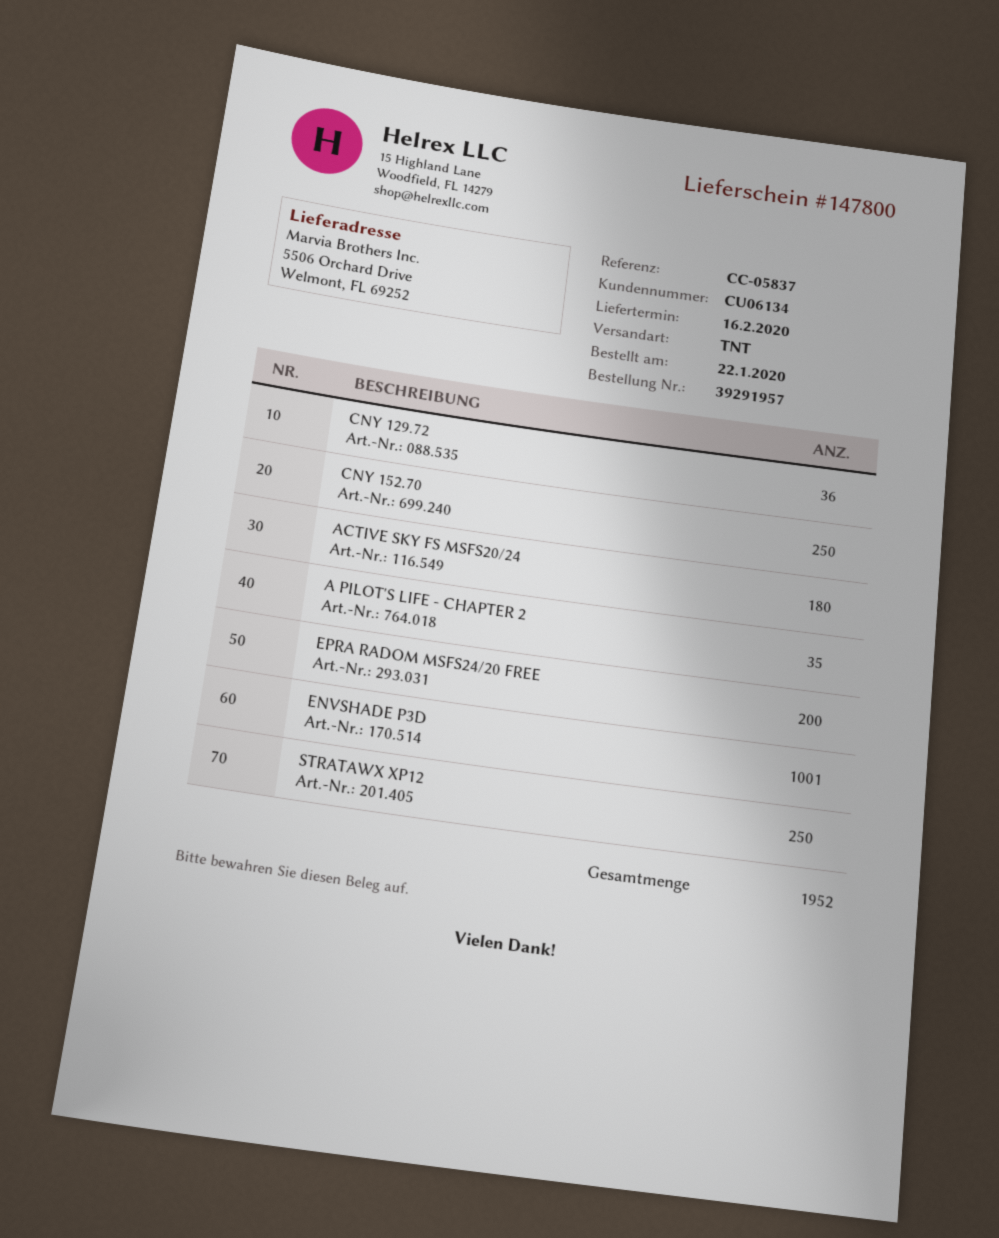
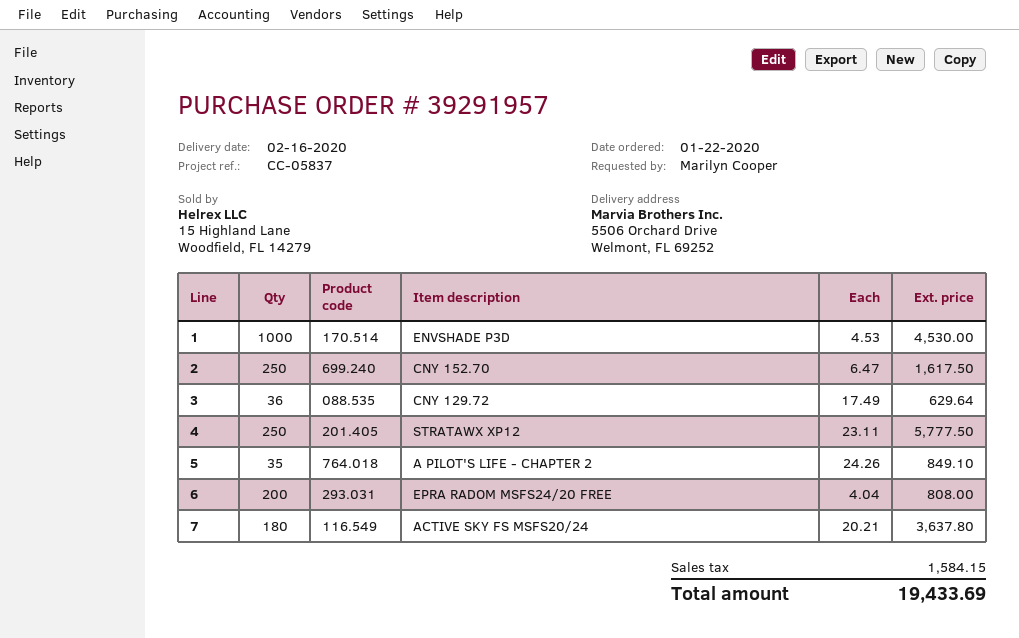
ENVSHADE P3D: 1001 -> 1000

